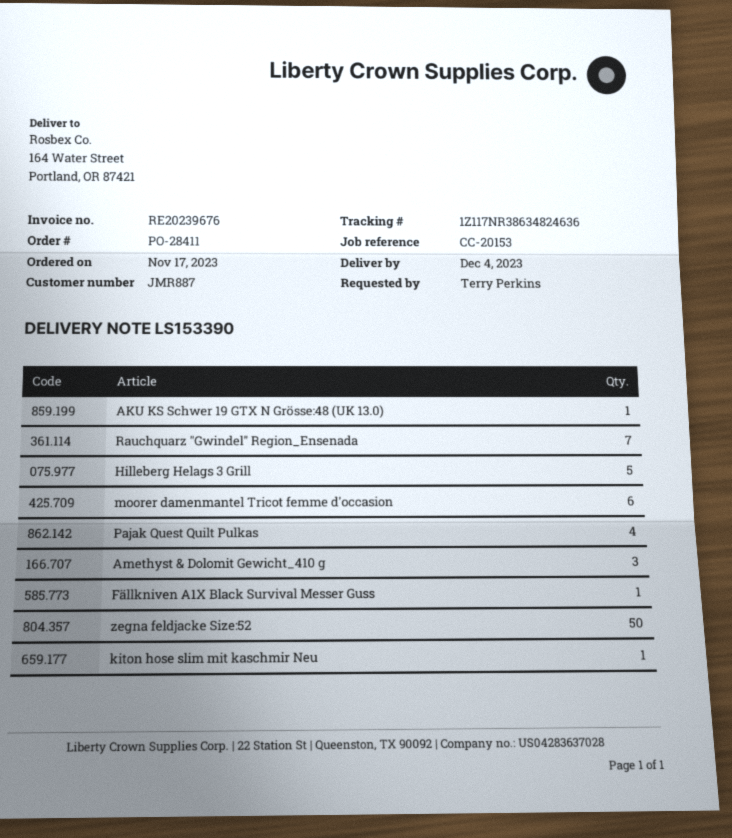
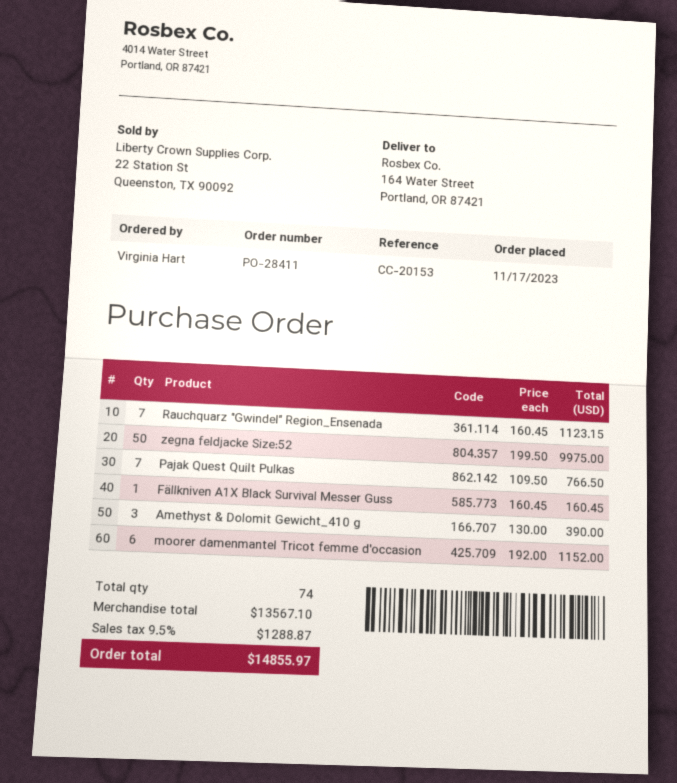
ordered by: Terry Perkins -> Virginia Hart
AKU KS Schwer 19 GTX N Grösse:48 (UK 13.0): 1 -> none
Hilleberg Helags 3 Grill: 5 -> none
Pajak Quest Quilt Pulkas: 4 -> 7
kiton hose slim mit kaschmir Neu: 1 -> none

